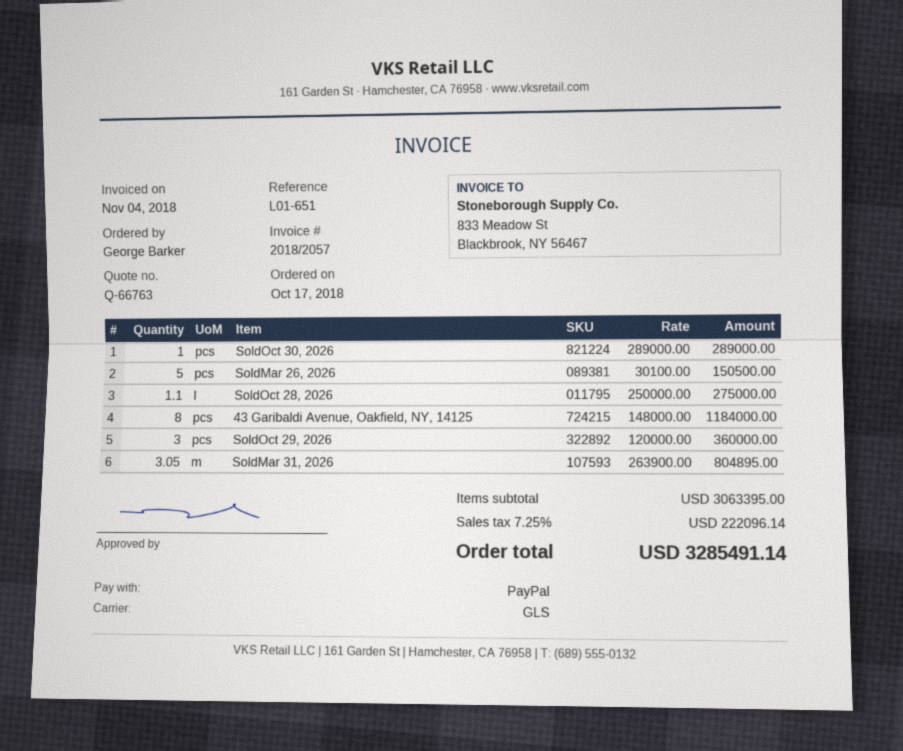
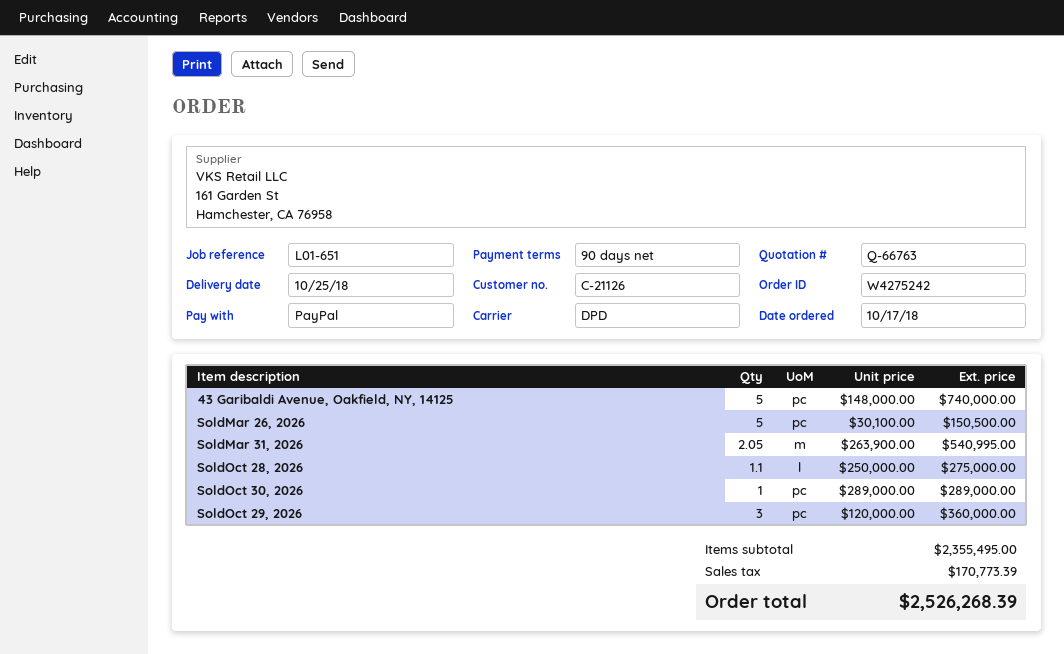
shipping method: GLS -> DPD
43 Garibaldi Avenue, Oakfield, NY, 14125: 8 x 148000.00 = 1184000.00 -> 5 x 148000.00 = 740000.00
SoldMar 31, 2026: 3.05 x 263900.00 = 804895.00 -> 2.05 x 263900.00 = 540995.00
subtotal: 3063395.00 -> 2355495.00
tax: 222096.14 -> 170773.39
total: 3285491.14 -> 2526268.39

